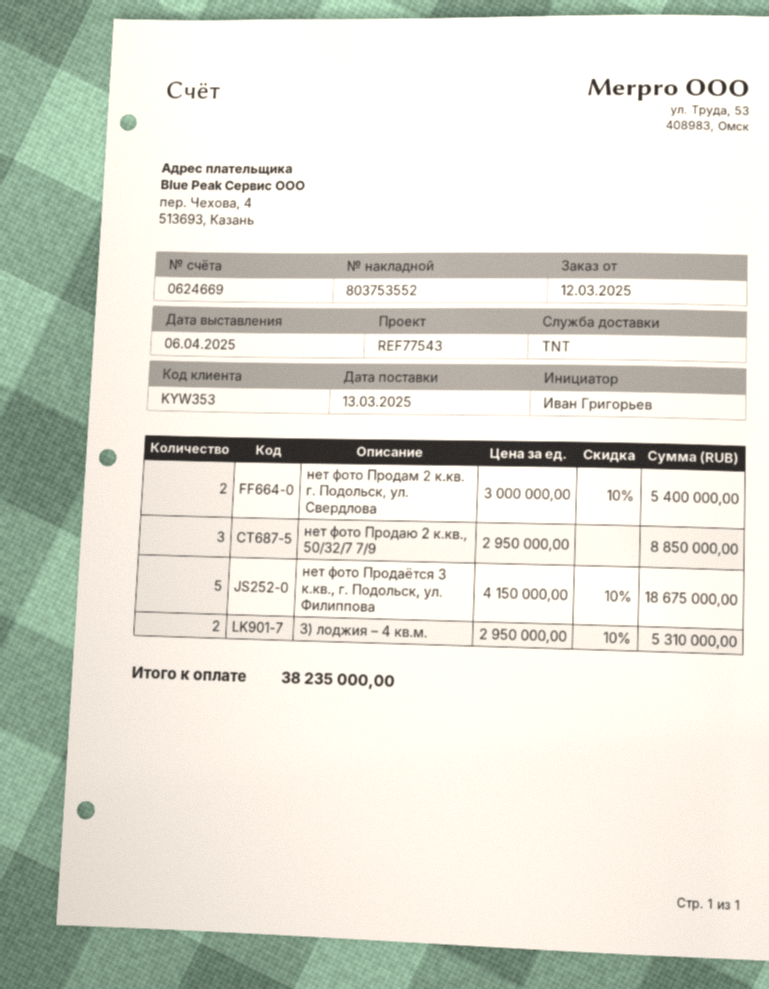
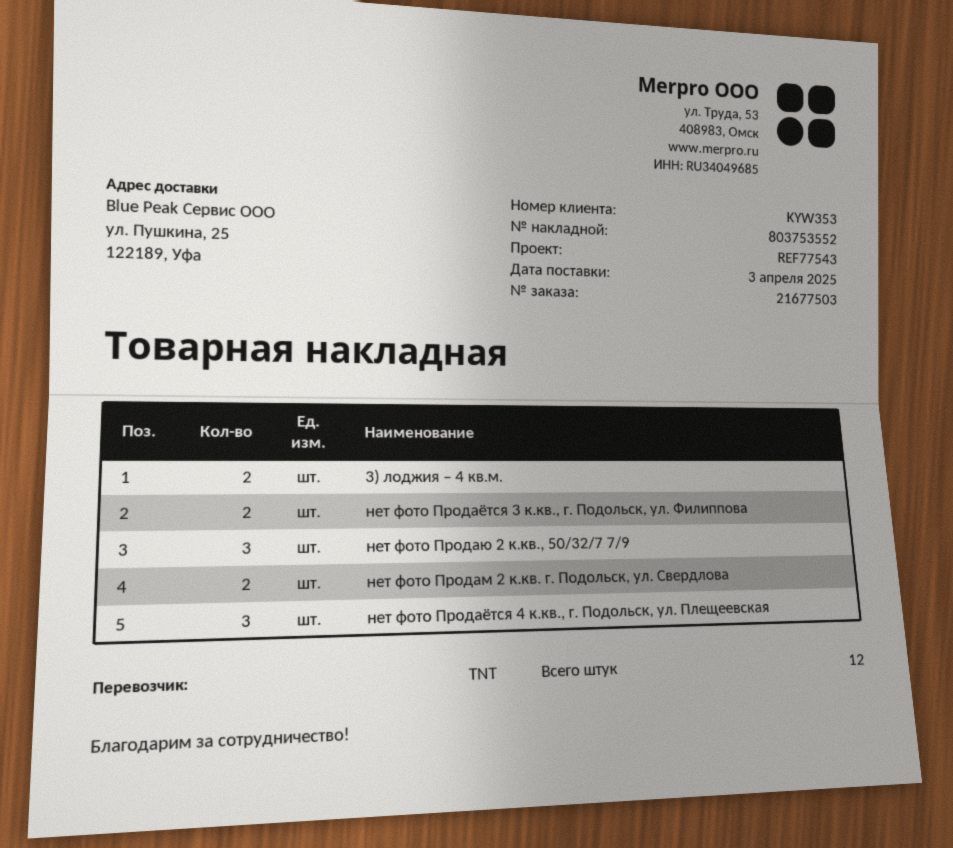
delivery date: 2025-03-13 -> 2025-04-03
нет фото Продаётся 3 к.кв., г. Подольск, ул. Филиппова: 5 -> 2
нет фото Продаётся 4 к.кв., г. Подольск, ул. Плещеевская: none -> 3

